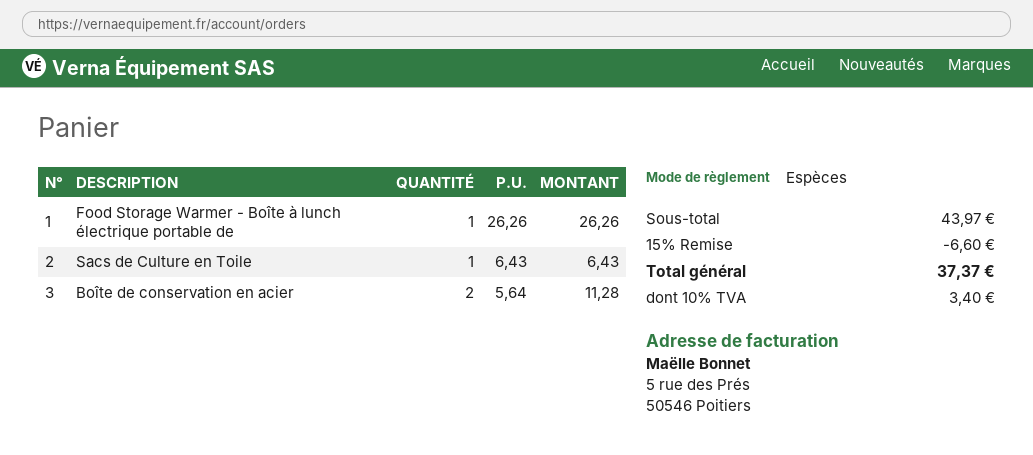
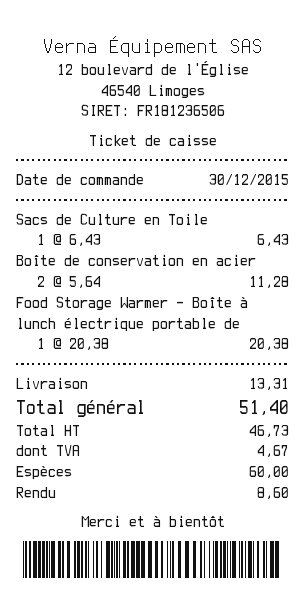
Food Storage Warmer - Boîte à lunch électrique portable de: 1 x 26.26 = 26.26 -> 1 x 20.38 = 20.38
discount: 15% = 6.60 -> none
shipping: none -> 13.31
tax: 3.40 -> 4.67
total: 37.37 -> 51.40

